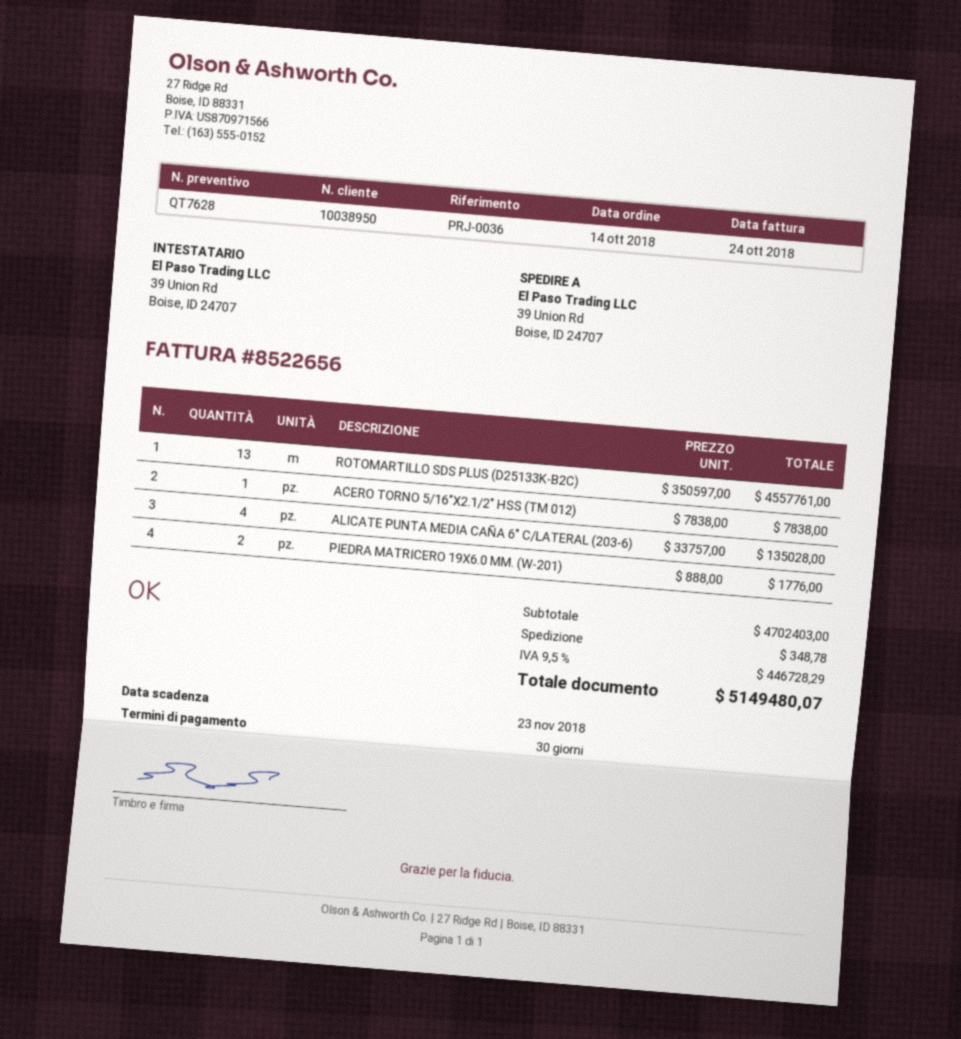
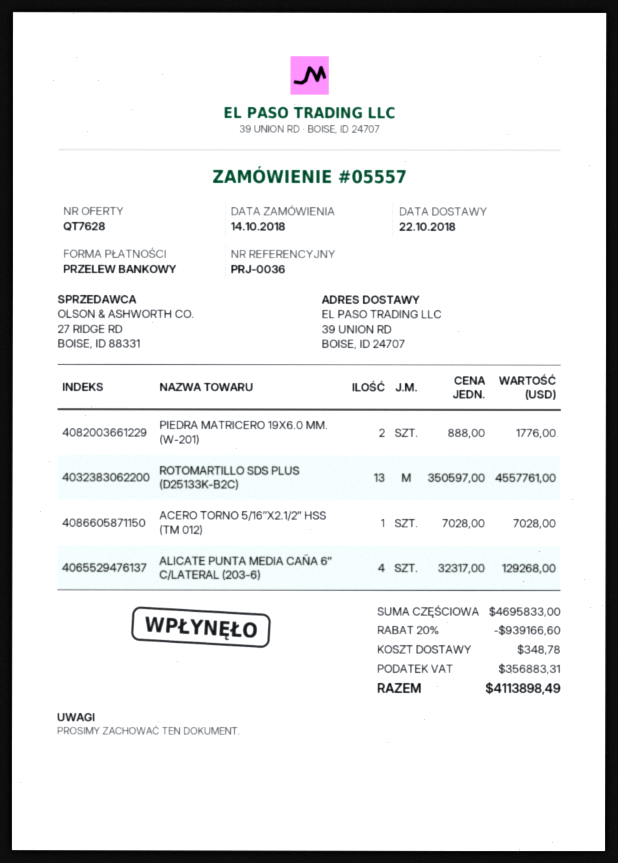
ACERO TORNO 5/16″X2.1/2″ HSS (TM 012): 1 x 7838.00 = 7838.00 -> 1 x 7028.00 = 7028.00
ALICATE PUNTA MEDIA CAÑA 6″ C/LATERAL (203-6): 4 x 33757.00 = 135028.00 -> 4 x 32317.00 = 129268.00
subtotal: 4702403.00 -> 4695833.00
discount: none -> 20% = 939166.60
tax: 446728.29 -> 356883.31
total: 5149480.07 -> 4113898.49

